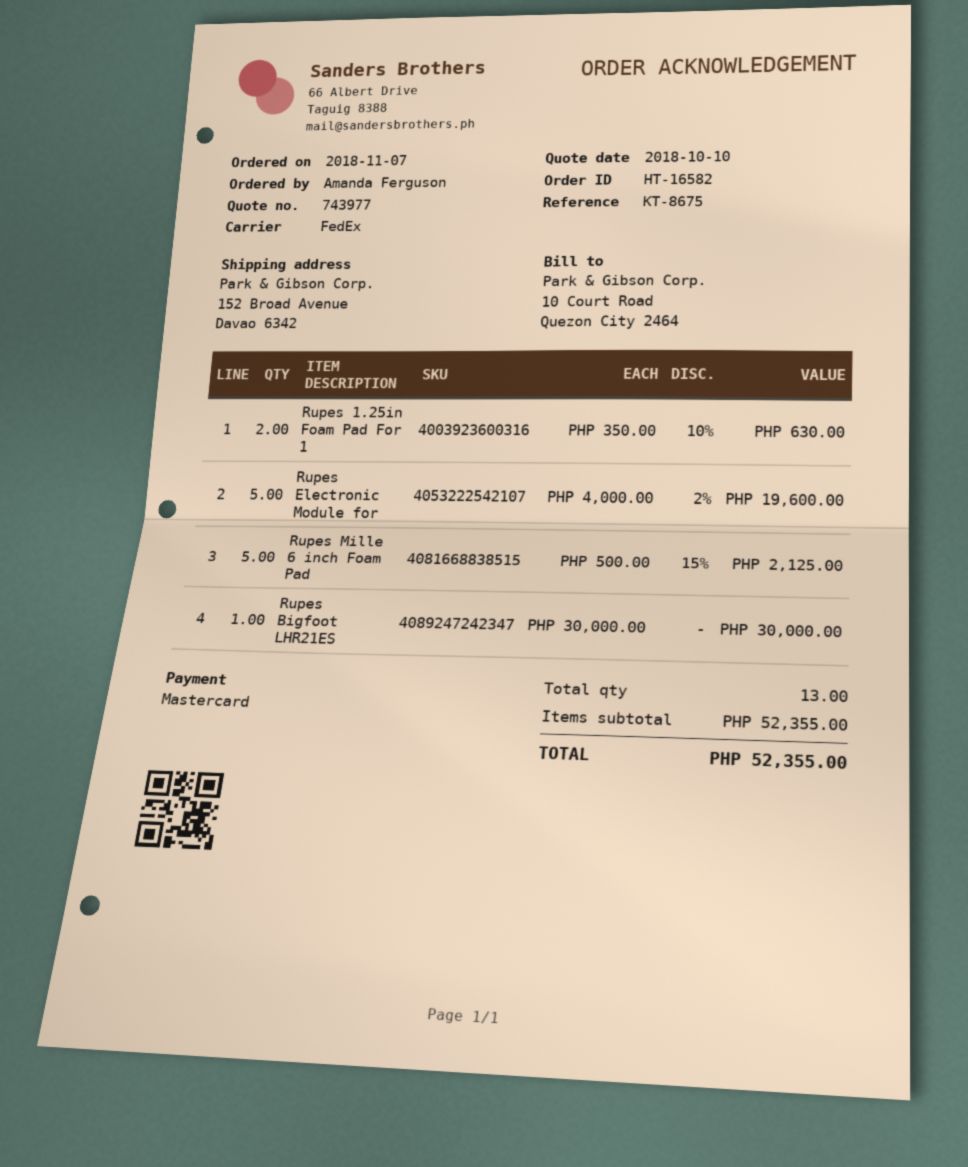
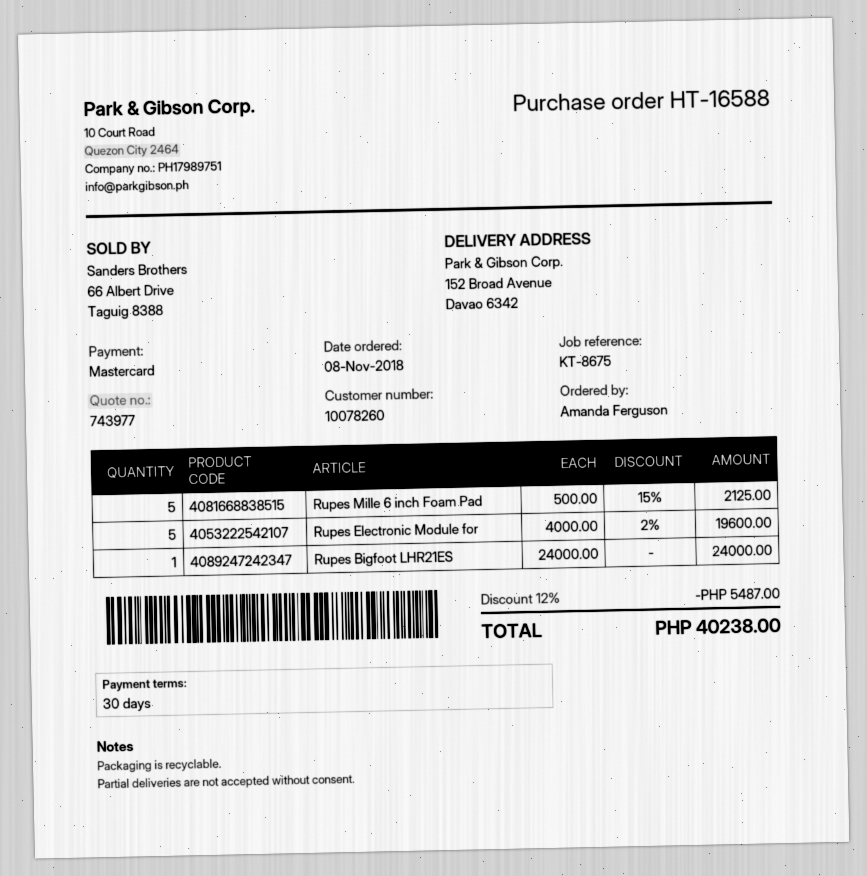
order number: HT-16582 -> HT-16588
order date: 2018-11-07 -> 2018-11-08
Rupes 1.25in Foam Pad For 1: 2 x 350.00 - 10% = 630.00 -> none
Rupes Bigfoot LHR21ES: 1 x 30000.00 = 30000.00 -> 1 x 24000.00 = 24000.00
discount: none -> 12% = 5487.00
total: 52355.00 -> 40238.00

